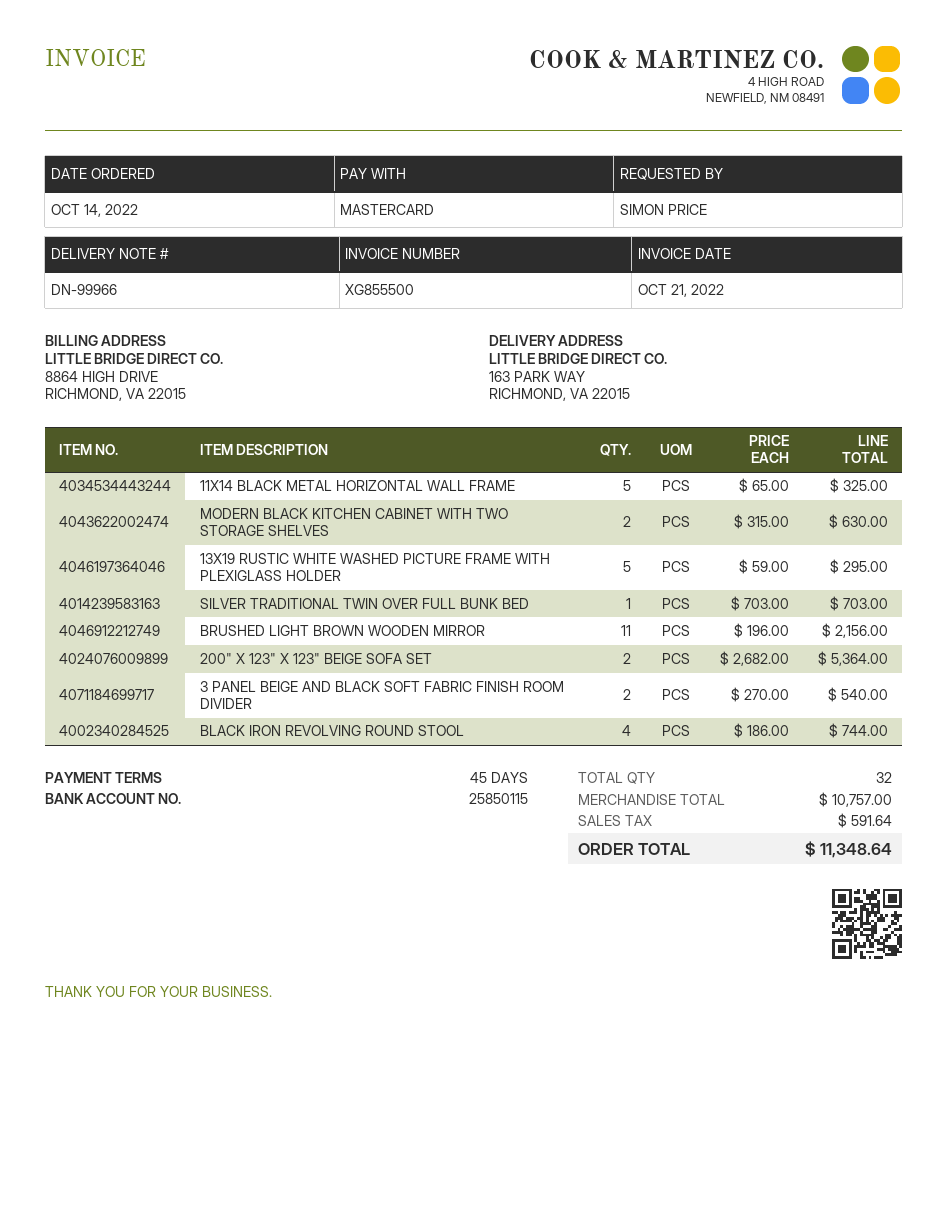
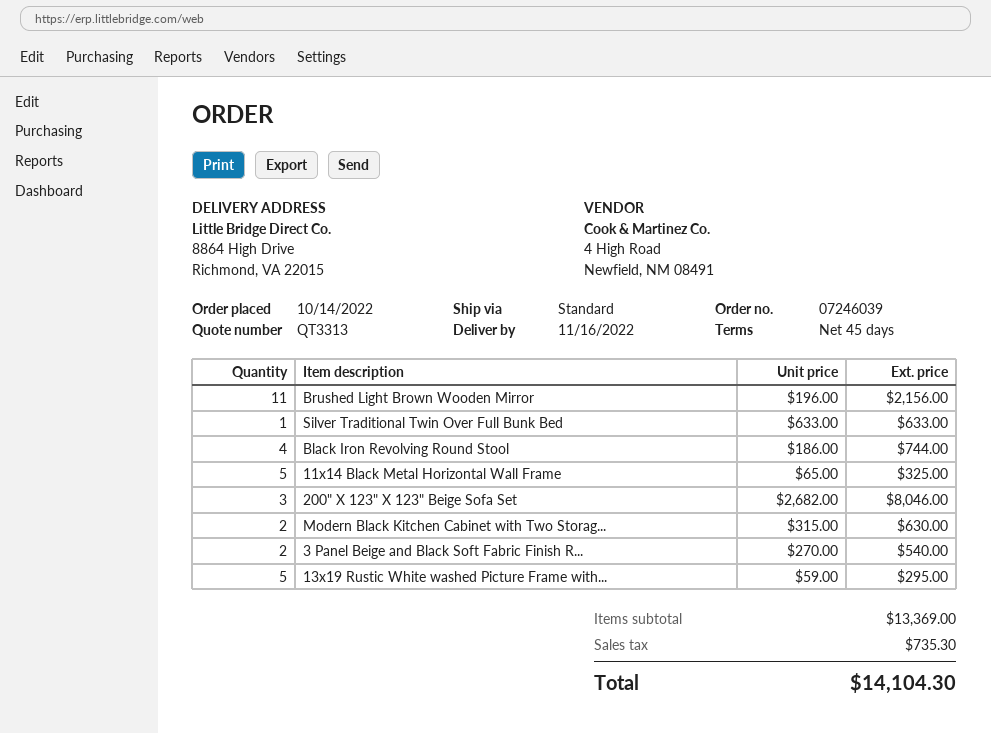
ship to: 163 PARK WAY, RICHMOND, VA 22015 -> 8864 High Drive, Richmond, VA 22015
SILVER TRADITIONAL TWIN OVER FULL BUNK BED: 1 x 703.00 = 703.00 -> 1 x 633.00 = 633.00
200" X 123" X 123" BEIGE SOFA SET: 2 x 2682.00 = 5364.00 -> 3 x 2682.00 = 8046.00
subtotal: 10757.00 -> 13369.00
tax: 591.64 -> 735.30
total: 11348.64 -> 14104.30

